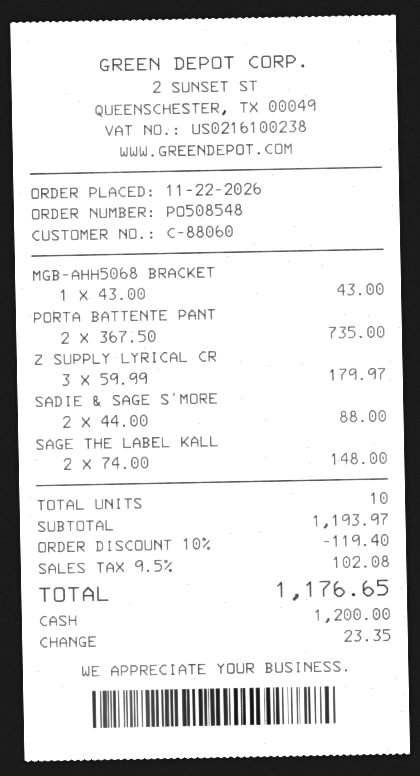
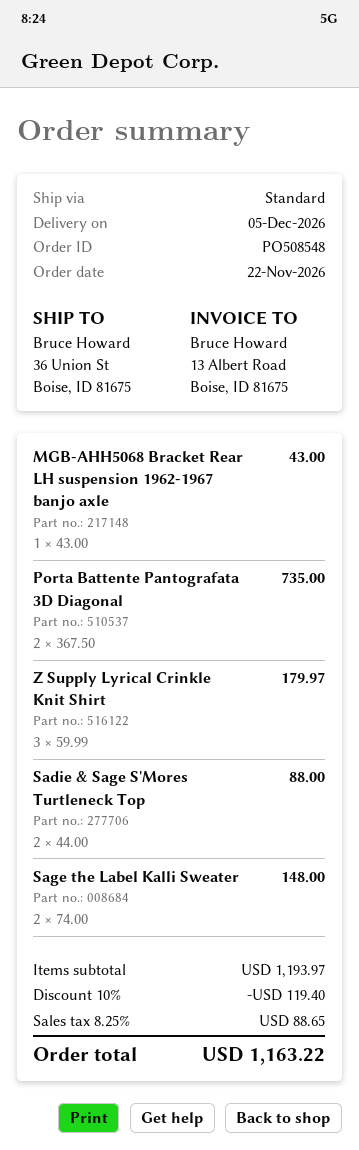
tax: 9.5% = 102.08 -> 8.25% = 88.65
total: 1176.65 -> 1163.22

